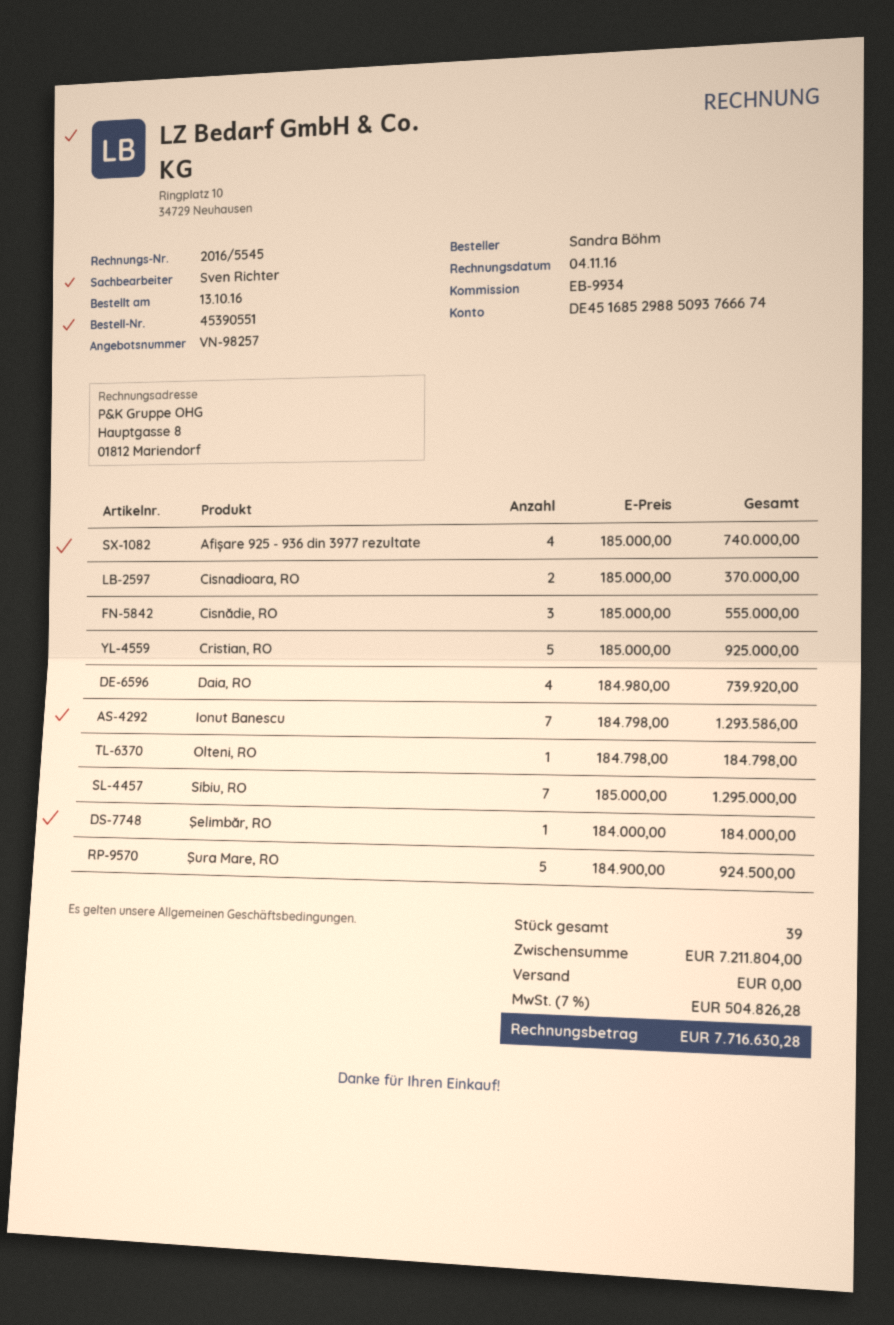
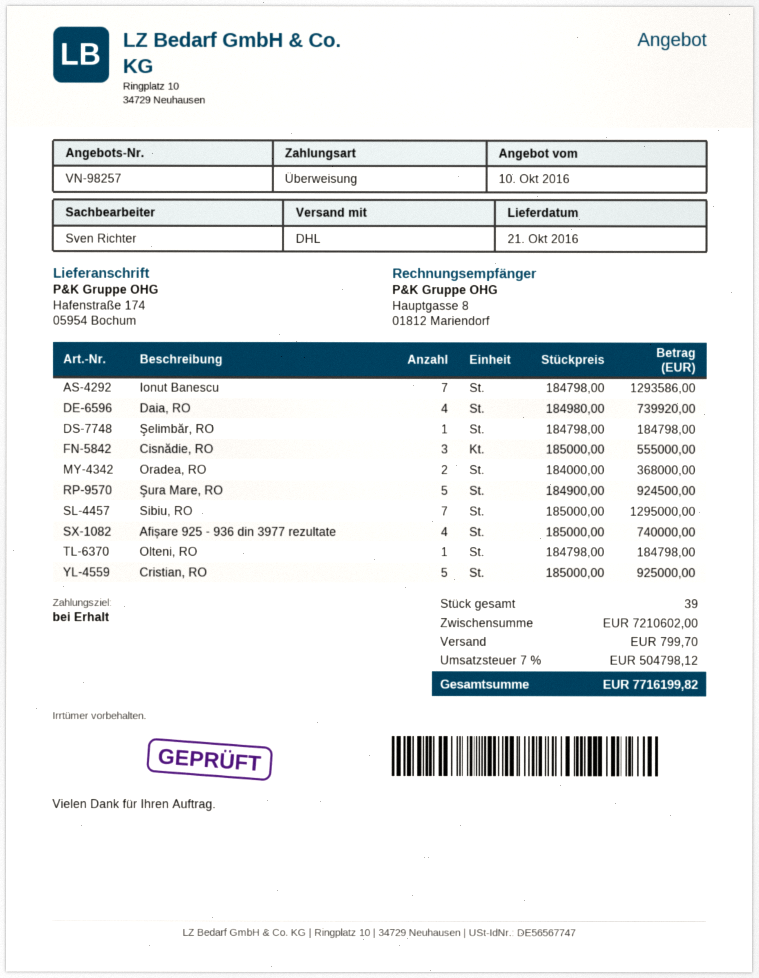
Cisnadioara, RO: 2 x 185000.00 = 370000.00 -> none
Şelimbăr, RO: 1 x 184000.00 = 184000.00 -> 1 x 184798.00 = 184798.00
Oradea, RO: none -> 2 x 184000.00 = 368000.00
subtotal: 7211804.00 -> 7210602.00
shipping: 0.00 -> 799.70
tax: 7% = 504826.28 -> 7% = 504798.12
total: 7716630.28 -> 7716199.82

